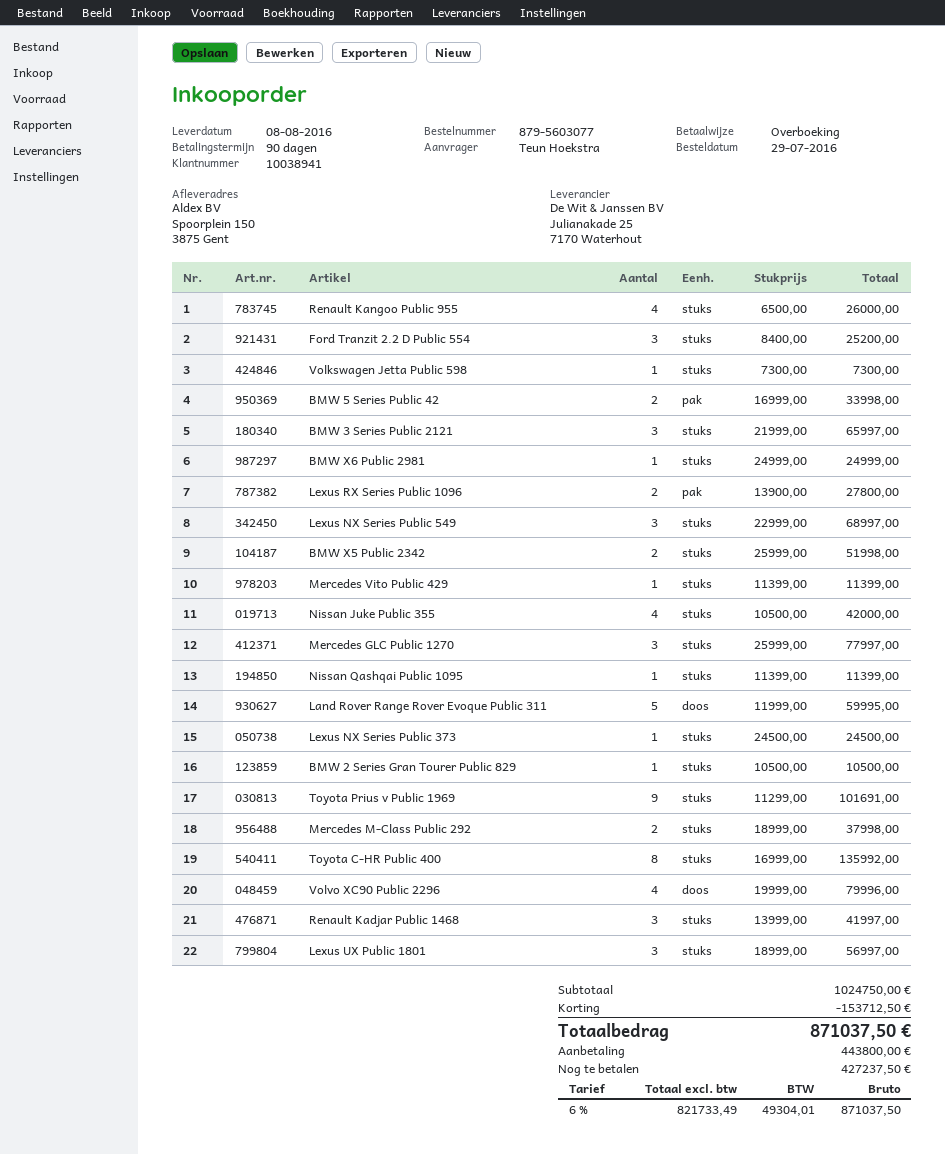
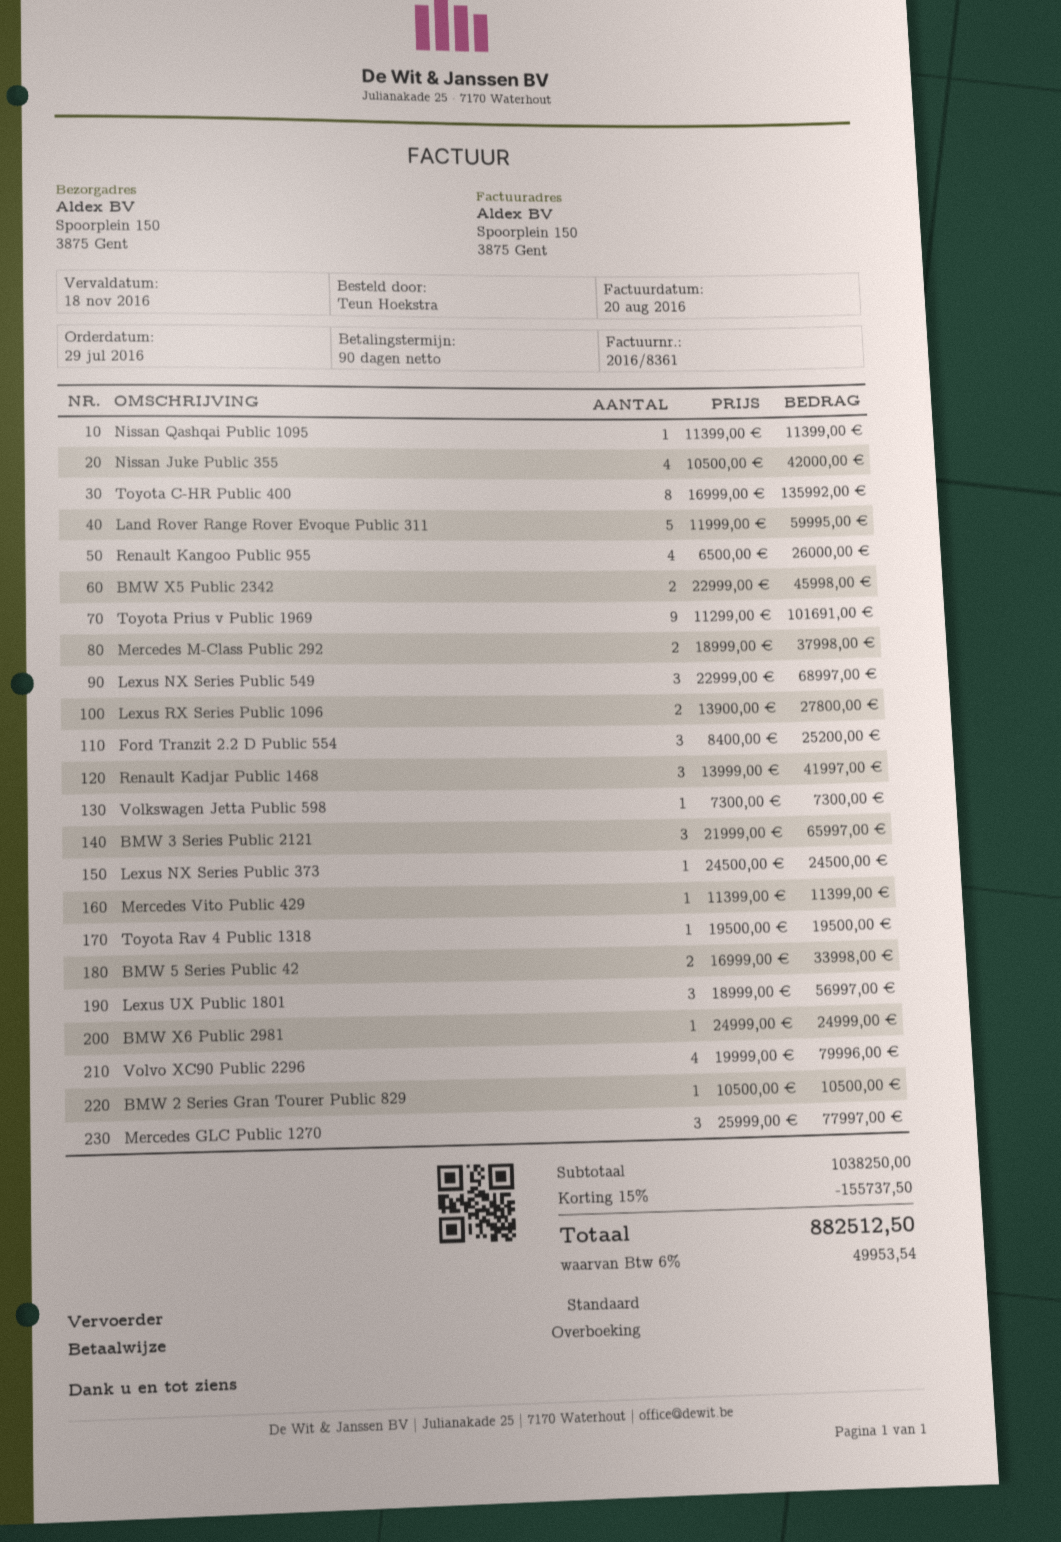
BMW X5 Public 2342: 2 x 25999.00 = 51998.00 -> 2 x 22999.00 = 45998.00
Toyota Rav 4 Public 1318: none -> 1 x 19500.00 = 19500.00
subtotal: 1024750.00 -> 1038250.00
discount: 153712.50 -> 155737.50
tax: 6% = 49304.01 -> 6% = 49953.54
total: 871037.50 -> 882512.50

